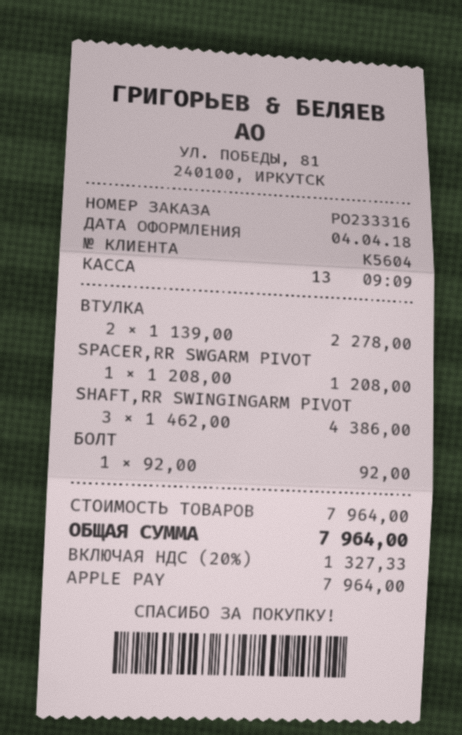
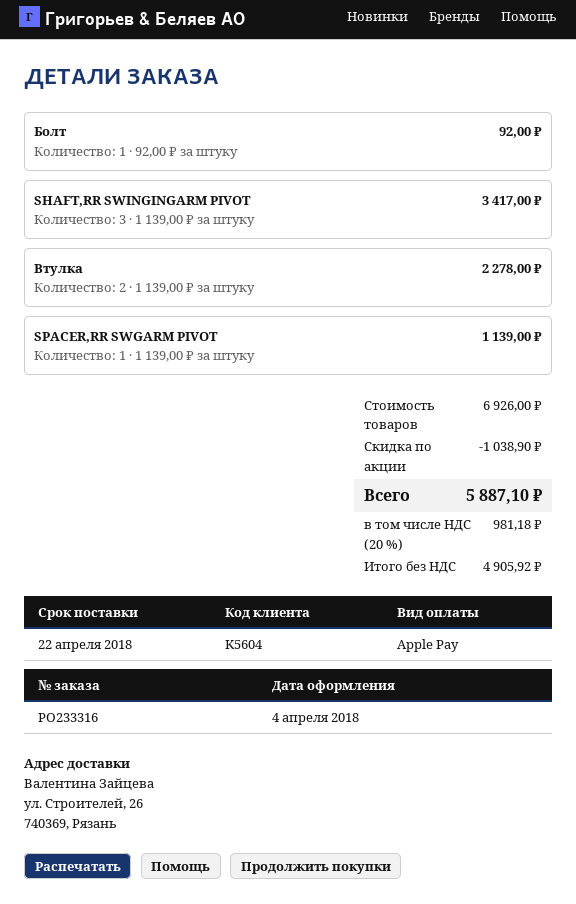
SPACER,RR SWGARM PIVOT: 1 x 1208.00 = 1208.00 -> 1 x 1139.00 = 1139.00
SHAFT,RR SWINGINGARM PIVOT: 3 x 1462.00 = 4386.00 -> 3 x 1139.00 = 3417.00
subtotal: 7964.00 -> 6926.00
discount: none -> 1038.90
tax: 20% = 1327.33 -> 20% = 981.18
total: 7964.00 -> 5887.10

